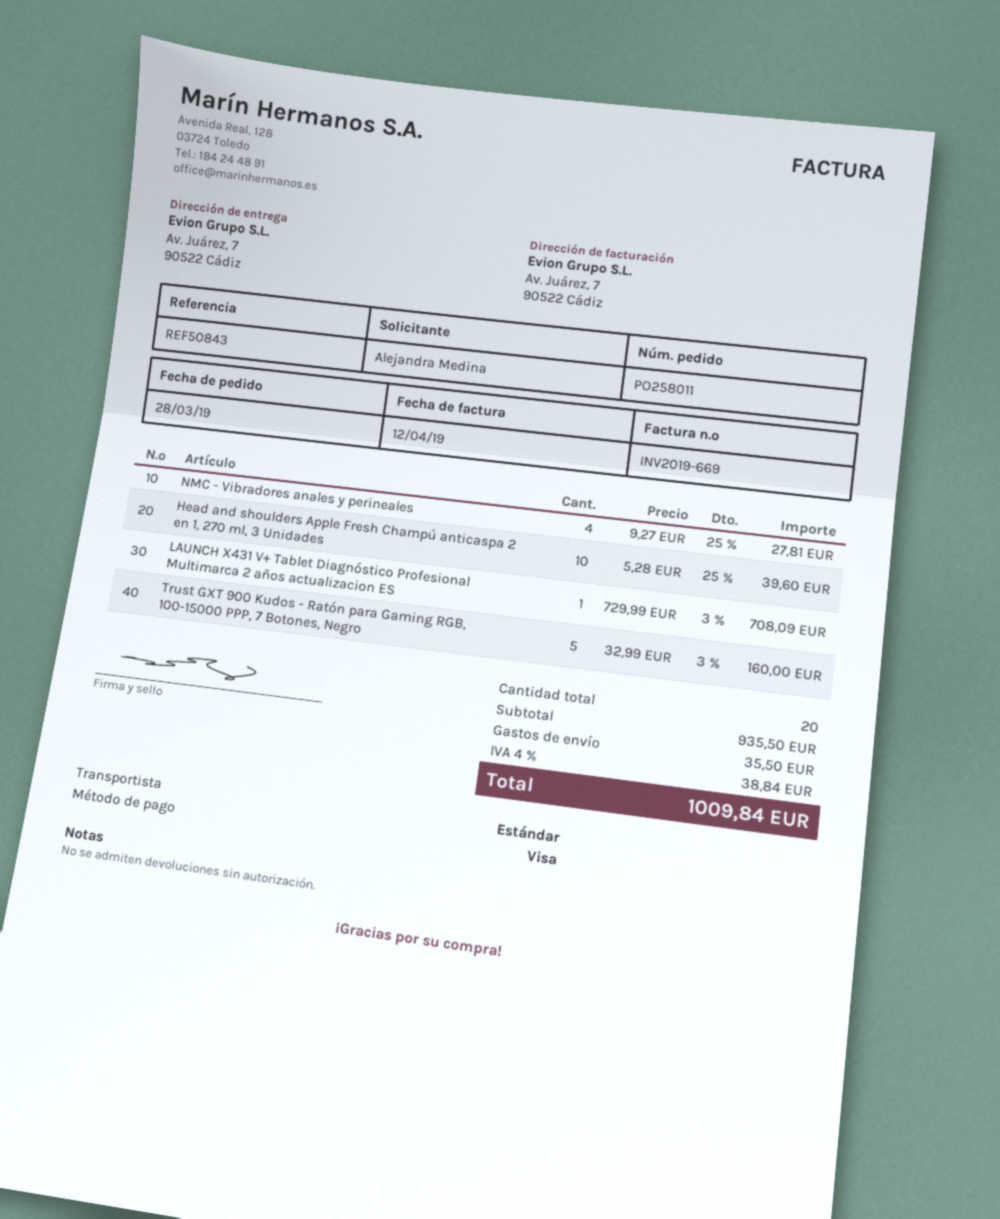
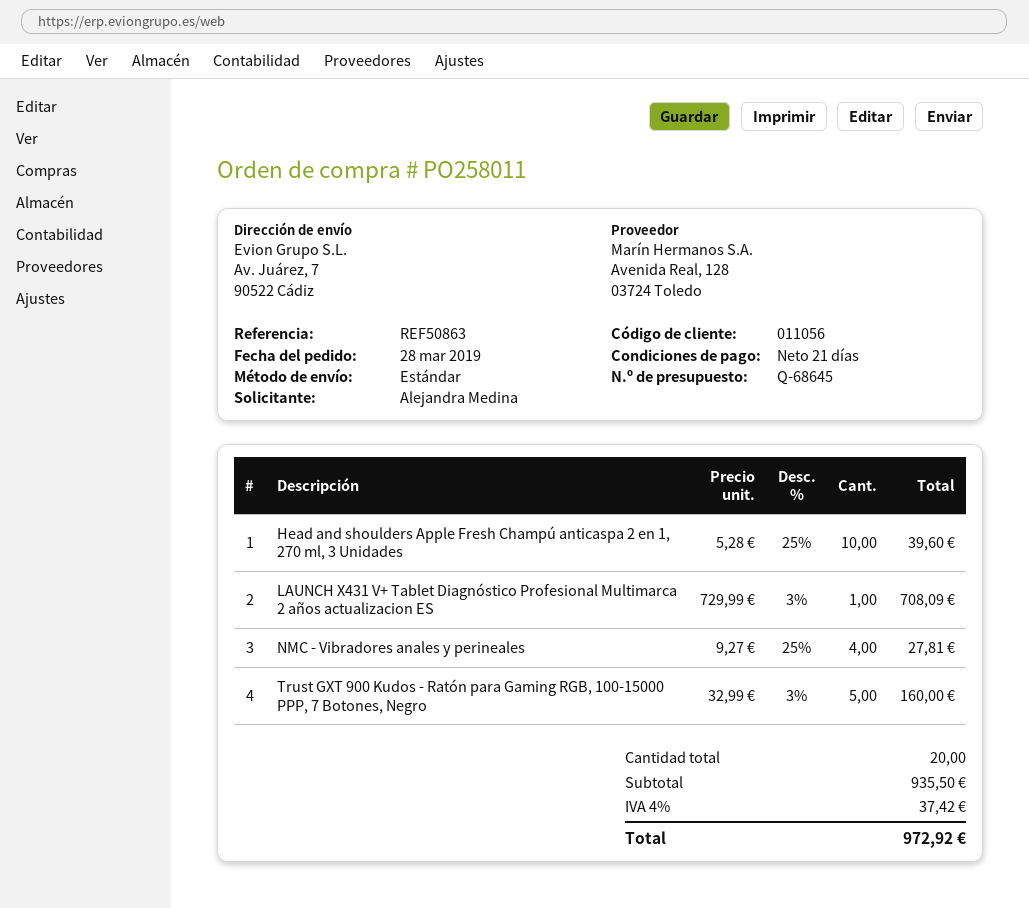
reference: REF50843 -> REF50863
shipping: 35.50 -> none
tax: 4% = 38.84 -> 4% = 37.42
total: 1009.84 -> 972.92

